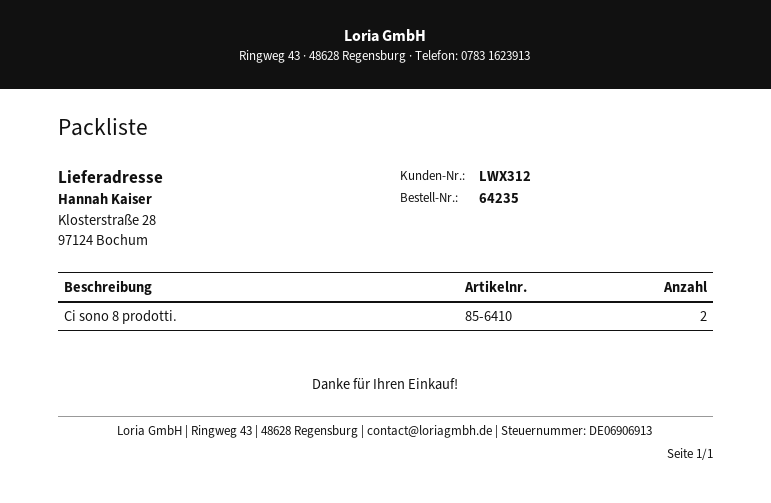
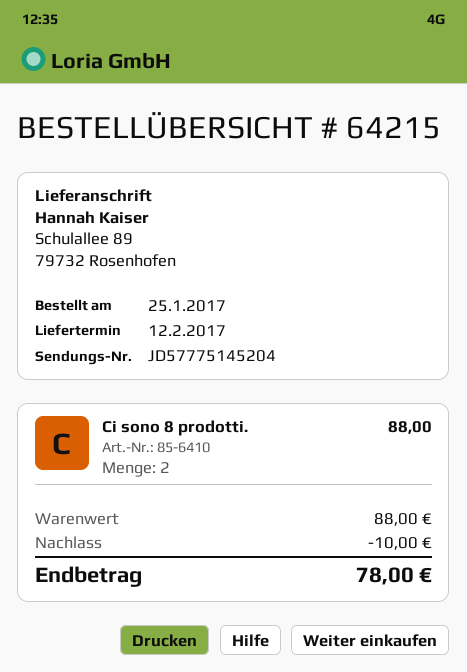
order number: 64235 -> 64215
ship to: Klosterstraße 28, 97124 Bochum -> Schulallee 89, 79732 Rosenhofen

